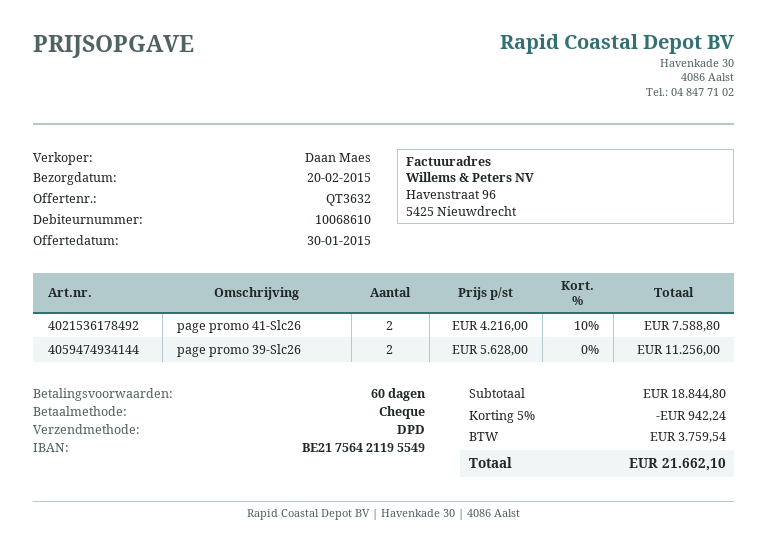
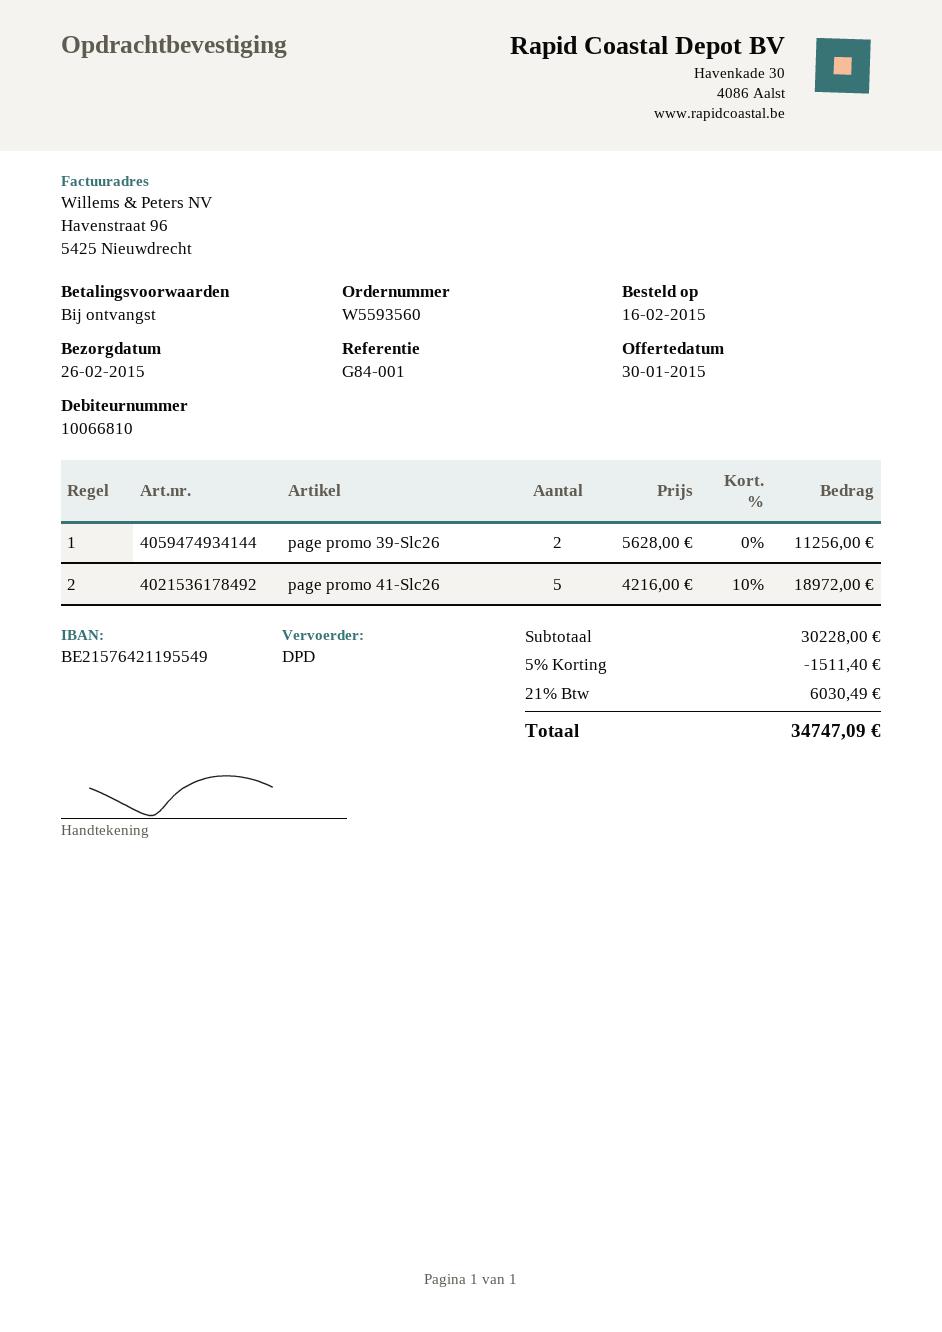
delivery date: 2015-02-20 -> 2015-02-26
payment terms: 60 days -> on receipt
customer number: 10068610 -> 10066810
bank account: BE21756421195549 -> BE21576421195549
page promo 41-Slc26: 2 x 4216.00 - 10% = 7588.80 -> 5 x 4216.00 - 10% = 18972.00
subtotal: 18844.80 -> 30228.00
discount: 5% = 942.24 -> 5% = 1511.40
tax: 3759.54 -> 6030.49
total: 21662.10 -> 34747.09

